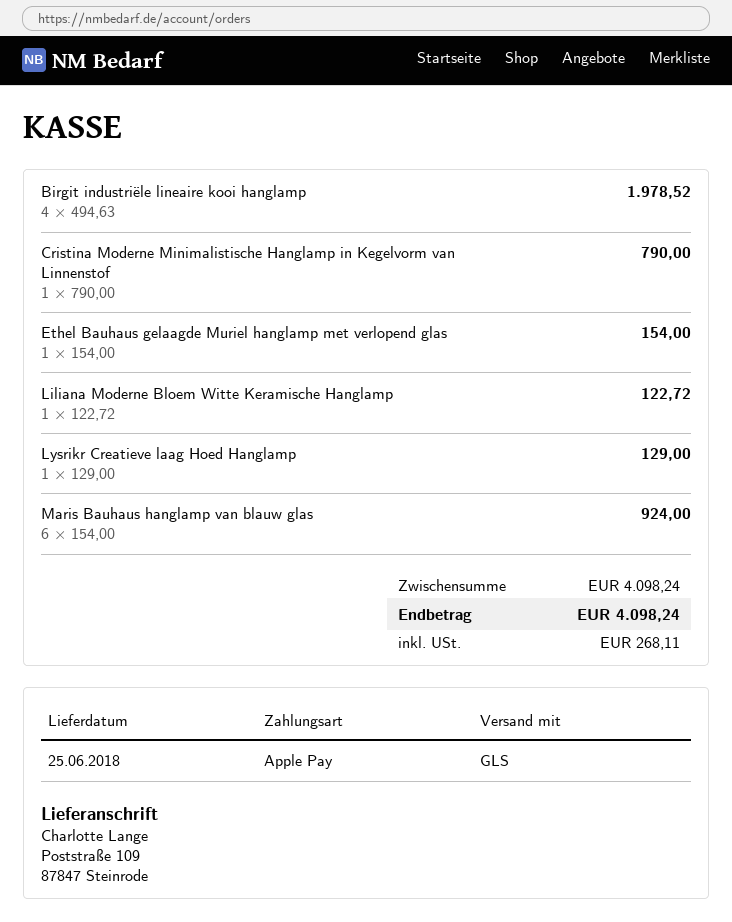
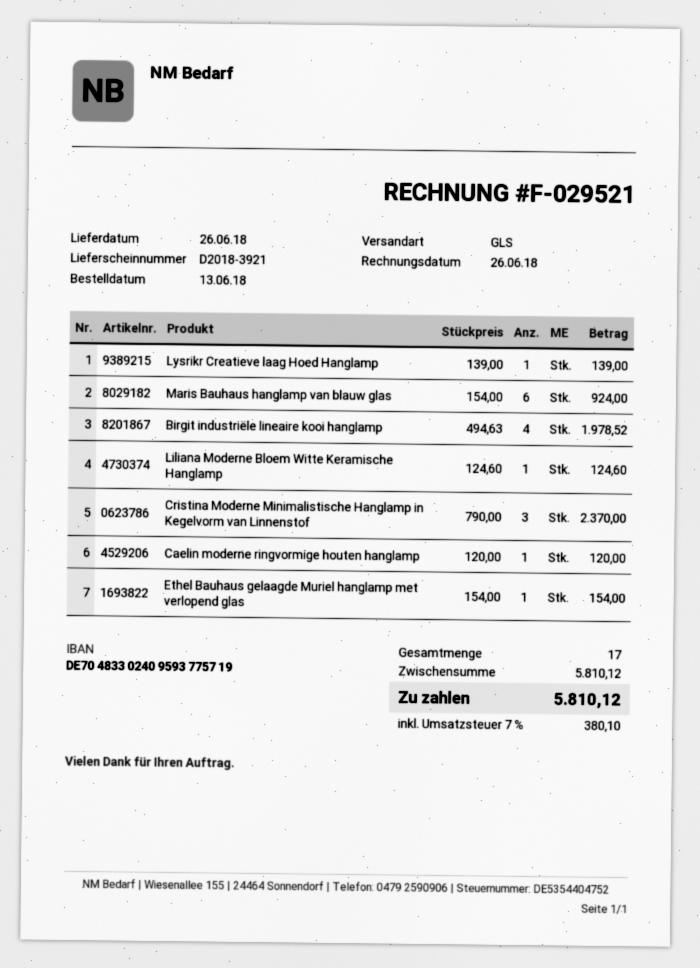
delivery date: 2018-06-25 -> 2018-06-26
Cristina Moderne Minimalistische Hanglamp in Kegelvorm van Linnenstof: 1 x 790.00 = 790.00 -> 3 x 790.00 = 2370.00
Liliana Moderne Bloem Witte Keramische Hanglamp: 1 x 122.72 = 122.72 -> 1 x 124.60 = 124.60
Lysrikr Creatieve laag Hoed Hanglamp: 1 x 129.00 = 129.00 -> 1 x 139.00 = 139.00
Caelin moderne ringvormige houten hanglamp: none -> 1 x 120.00 = 120.00
subtotal: 4098.24 -> 5810.12
tax: 268.11 -> 380.10
total: 4098.24 -> 5810.12

